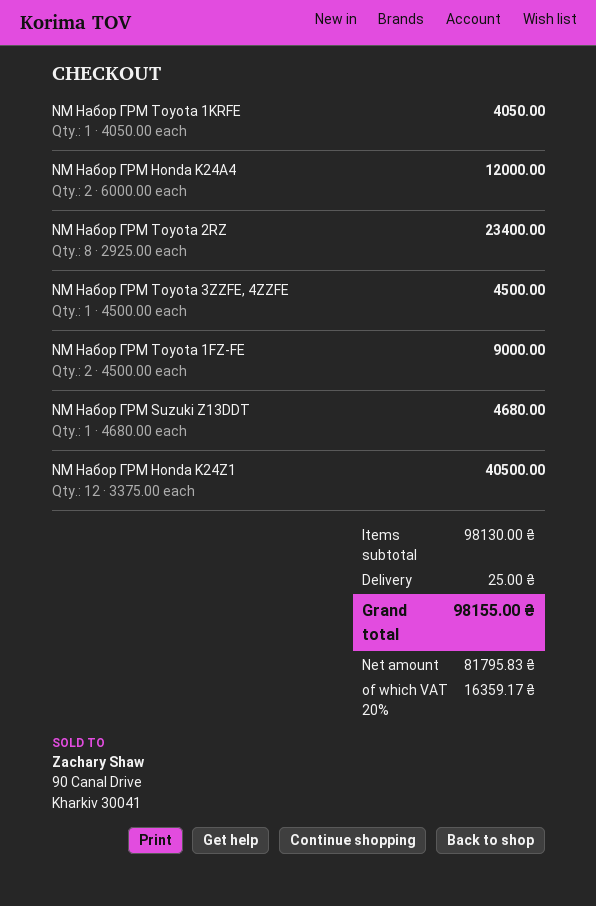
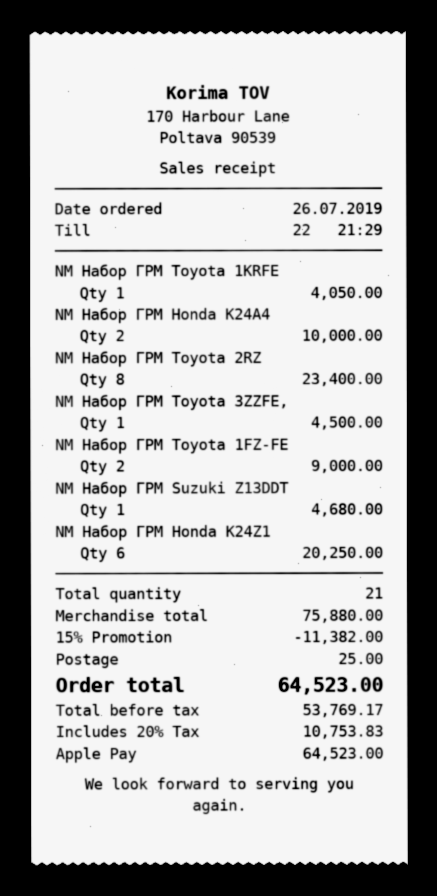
NM Набор ГРМ Honda K24A4: 2 for 12000.00 -> 2 for 10000.00
NM Набор ГРМ Honda K24Z1: 12 for 40500.00 -> 6 for 20250.00
subtotal: 98130.00 -> 75880.00
discount: none -> 15% = 11382.00
net: 81795.83 -> 53769.17
tax: 20% = 16359.17 -> 20% = 10753.83
total: 98155.00 -> 64523.00

